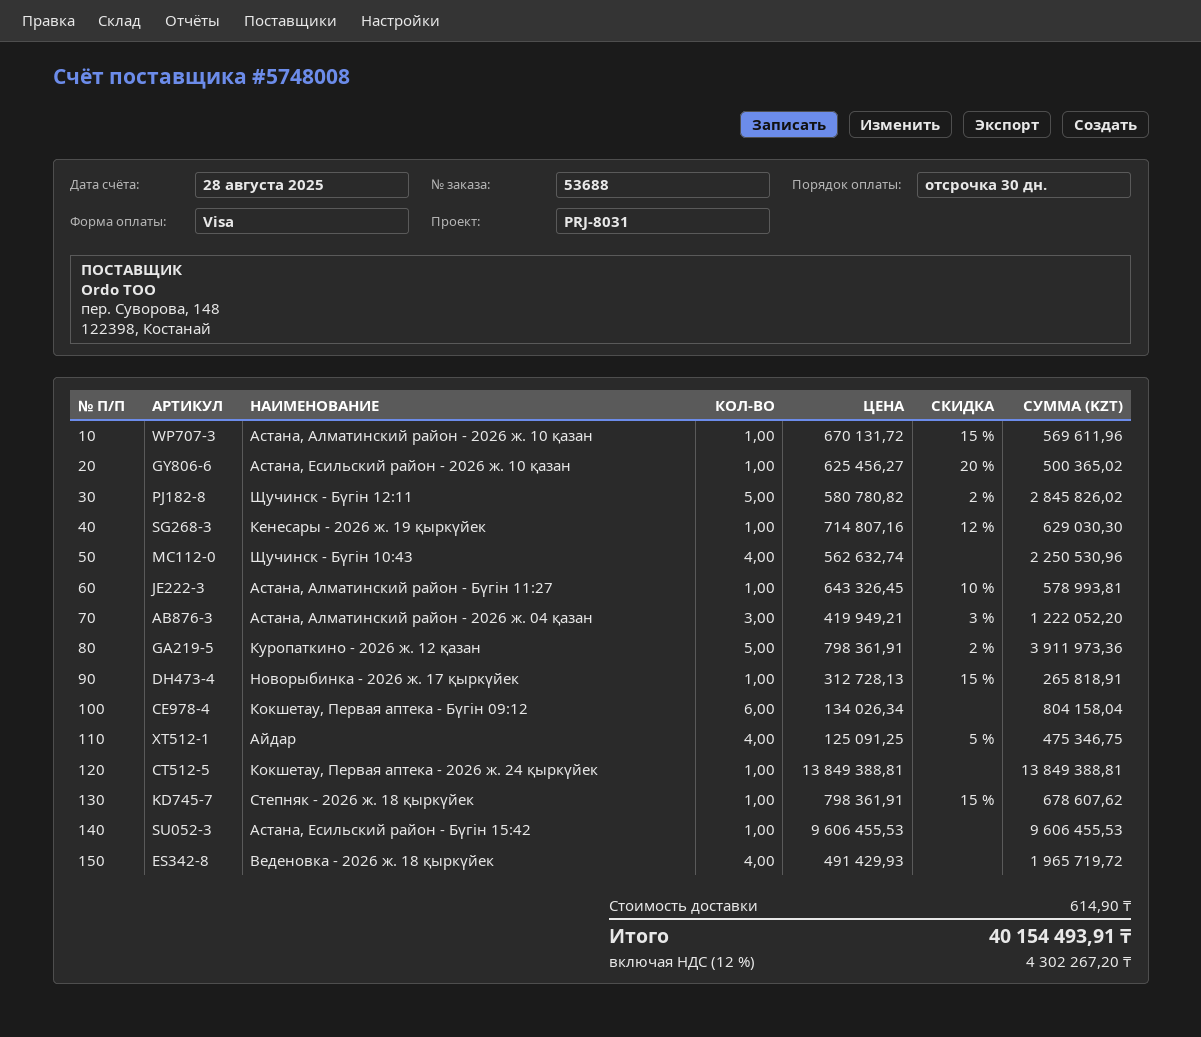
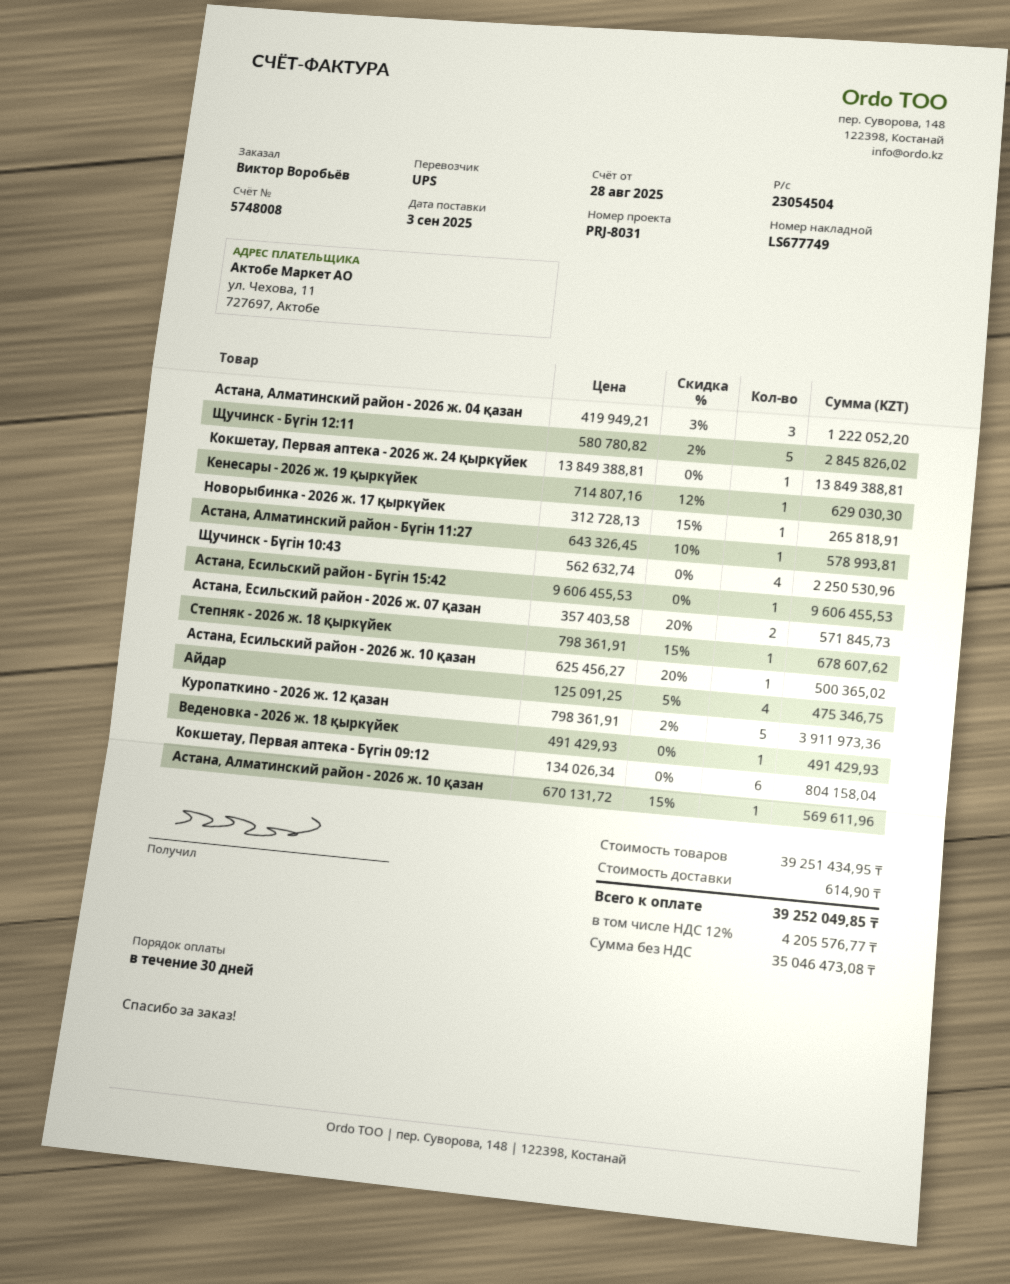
Веденовка - 2026 ж. 18 қыркүйек: 4 x 491429.93 = 1965719.72 -> 1 x 491429.93 = 491429.93
Астана, Есильский район - 2026 ж. 07 қазан: none -> 2 x 357403.58 - 20% = 571845.73
tax: 12% = 4302267.20 -> 12% = 4205576.77
total: 40154493.91 -> 39252049.85

